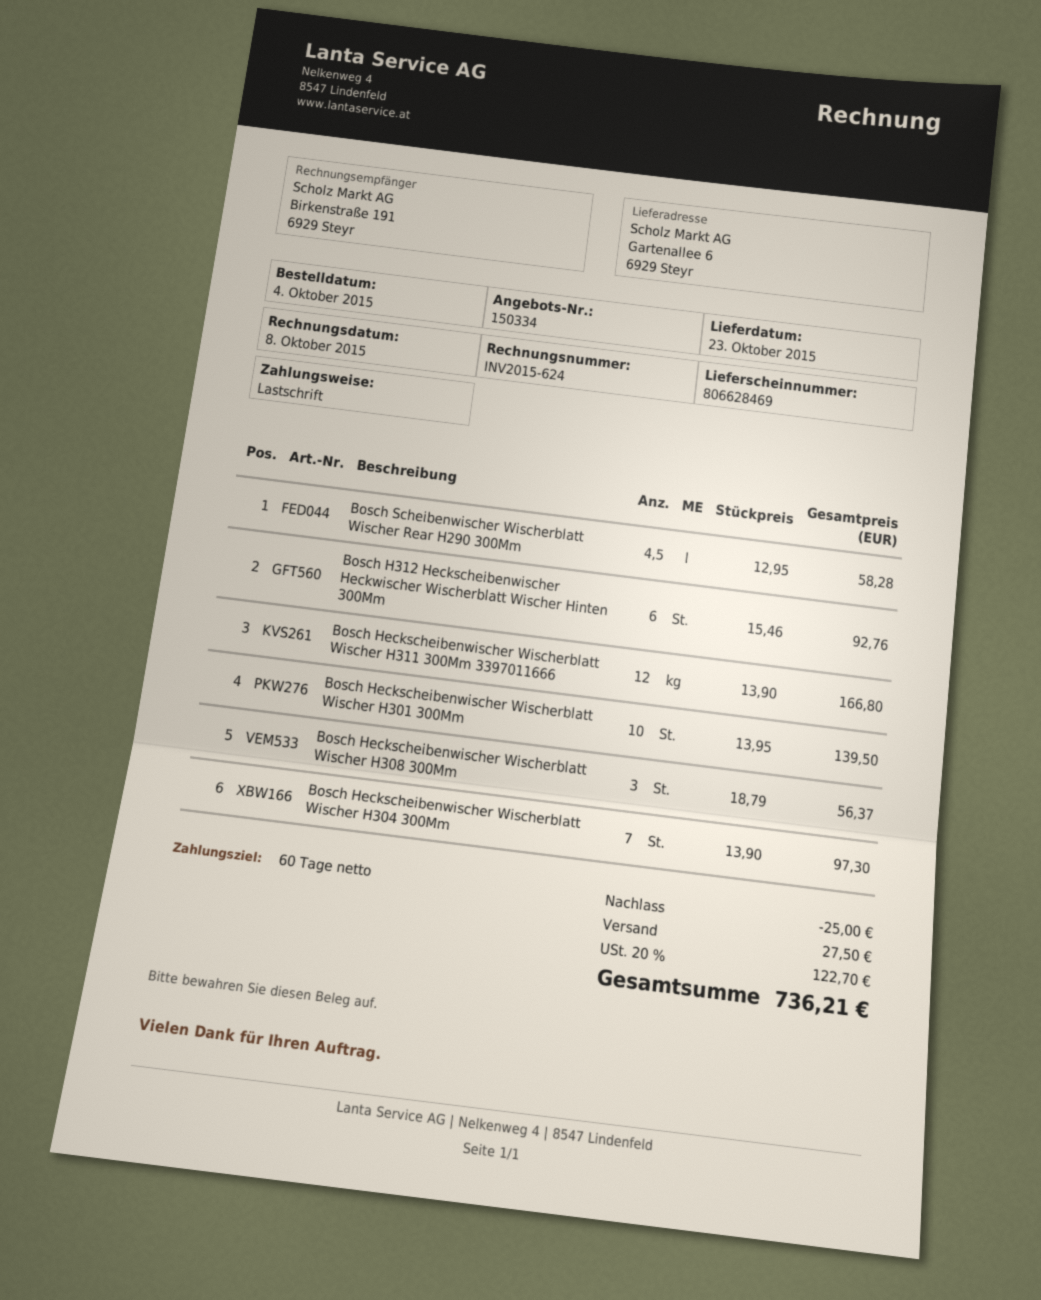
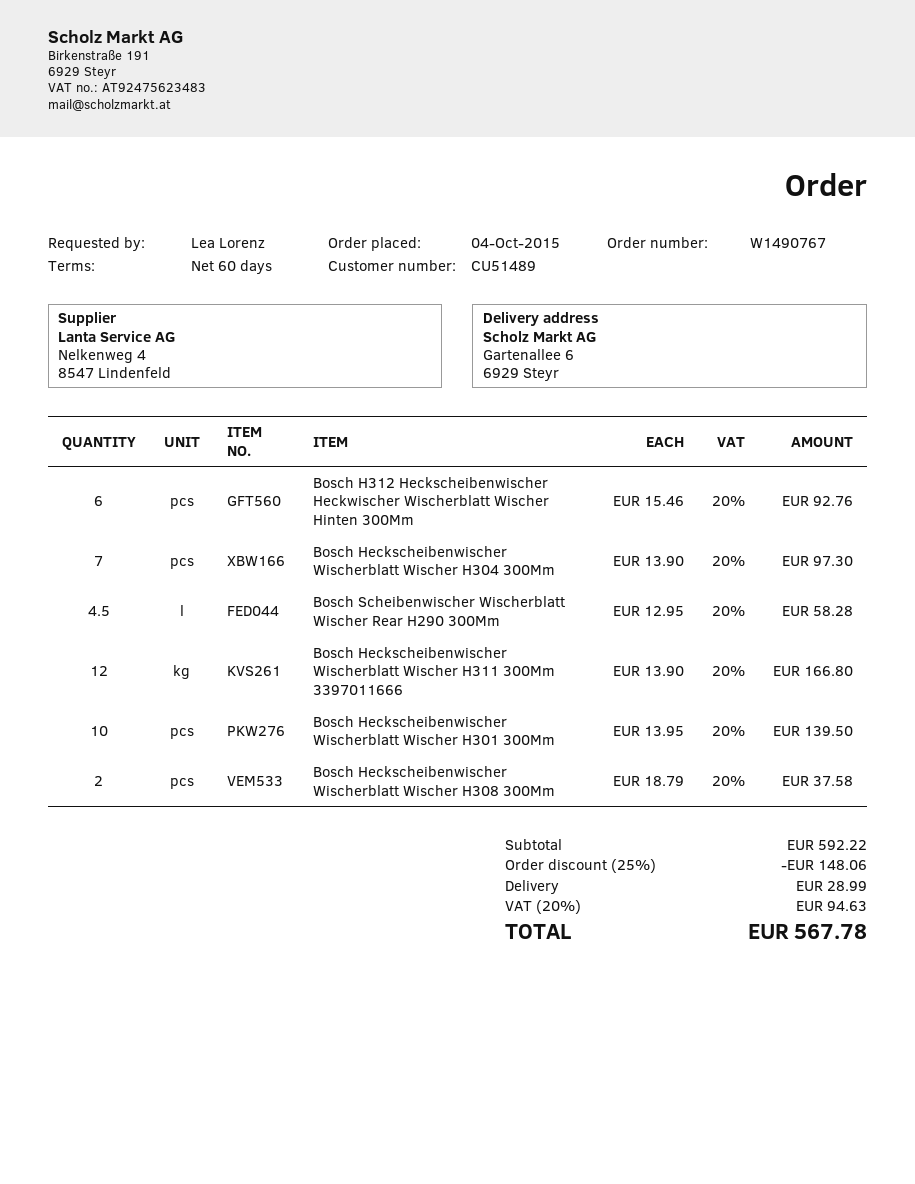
Bosch Heckscheibenwischer Wischerblatt Wischer H308 300Mm: 3 x 18.79 = 56.37 -> 2 x 18.79 = 37.58
discount: 25.00 -> 148.06
shipping: 27.50 -> 28.99
tax: 20% = 122.70 -> 20% = 94.63
total: 736.21 -> 567.78

